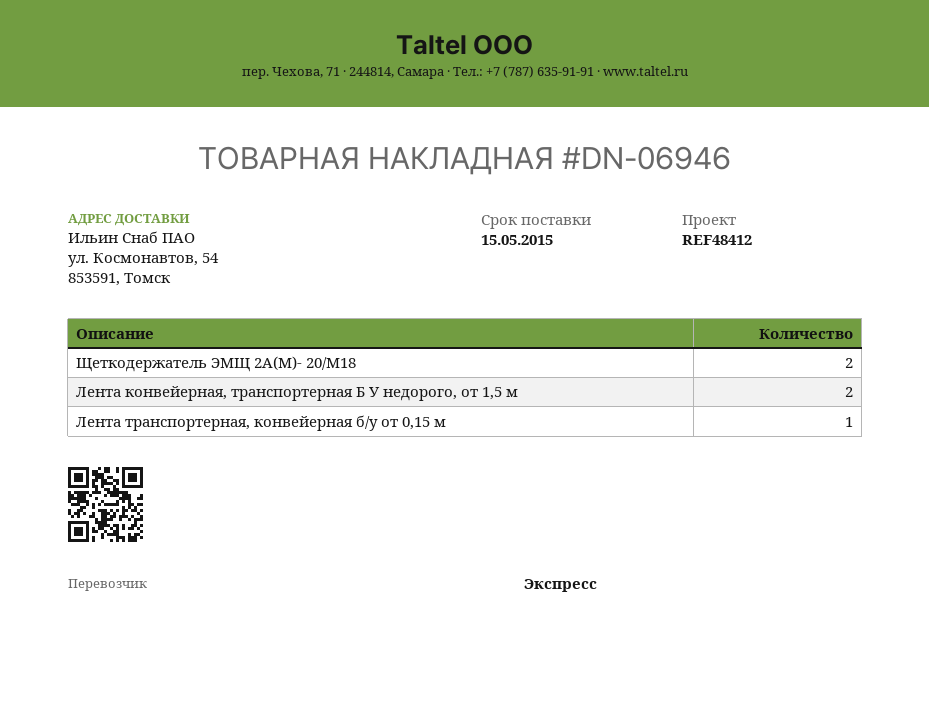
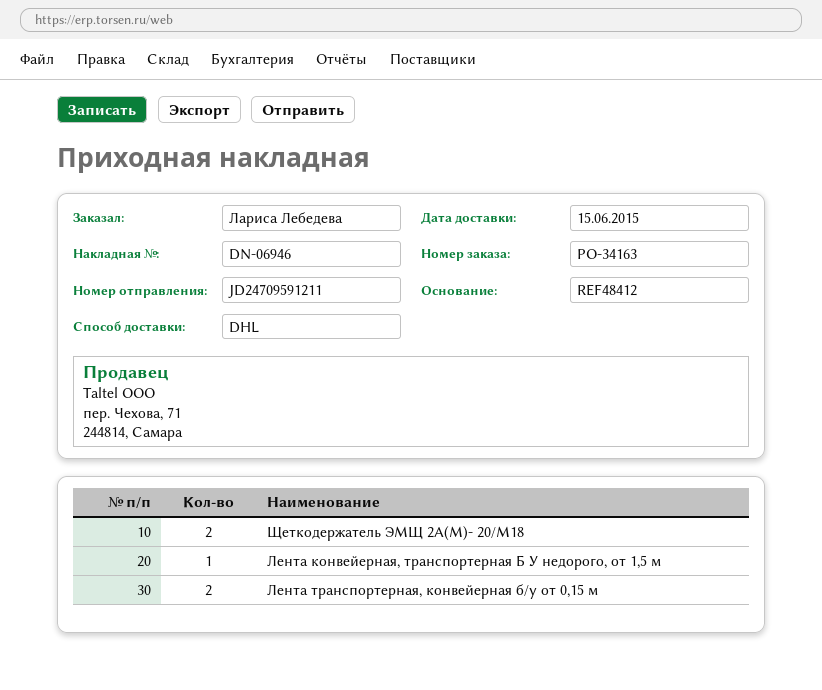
delivery date: 2015-05-15 -> 2015-06-15
shipping method: express -> DHL
Лента конвейерная, транспортерная Б У недорого, от 1,5 м: 2 -> 1
Лента транспортерная, конвейерная б/у от 0,15 м: 1 -> 2

